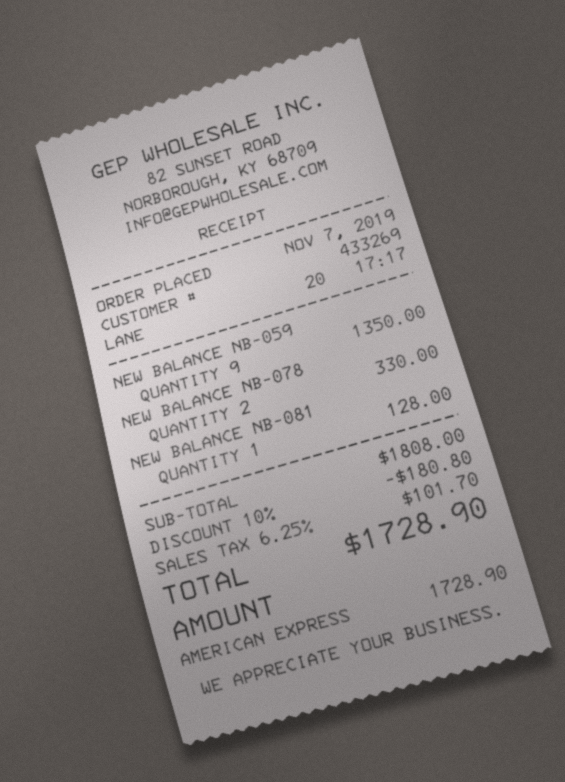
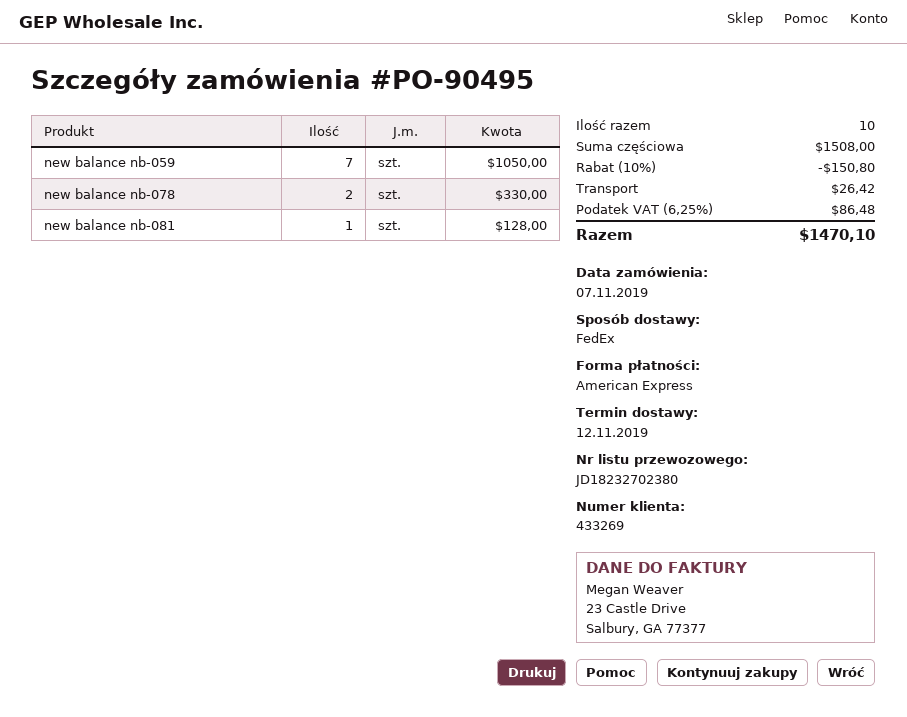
NEW BALANCE NB-059: 9 for 1350.00 -> 7 for 1050.00
subtotal: 1808.00 -> 1508.00
discount: 10% = 180.80 -> 10% = 150.80
shipping: none -> 26.42
tax: 6.25% = 101.70 -> 6.25% = 86.48
total: 1728.90 -> 1470.10

